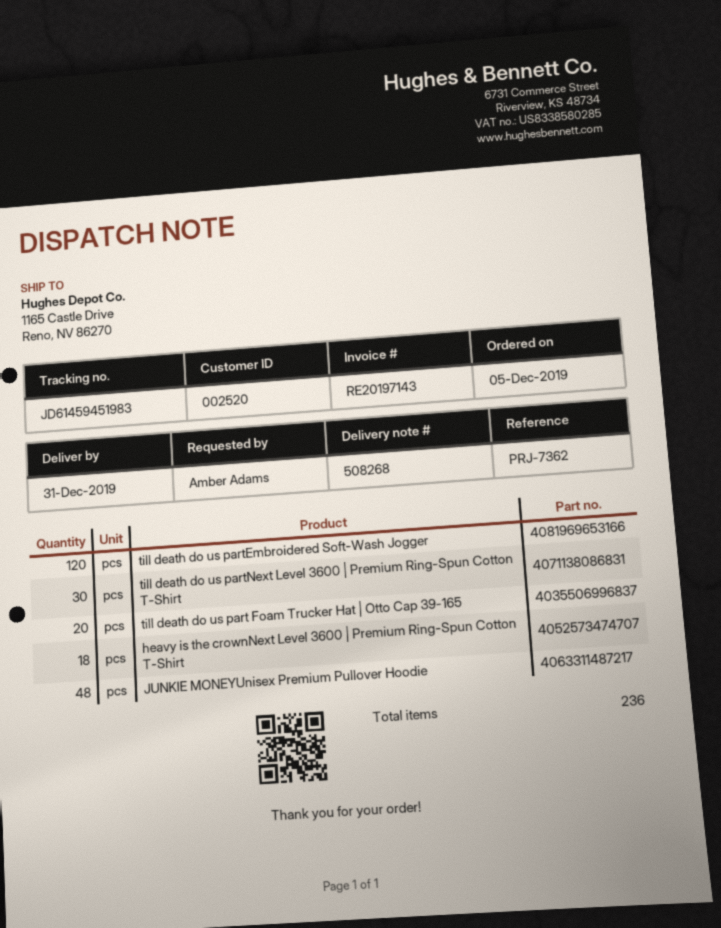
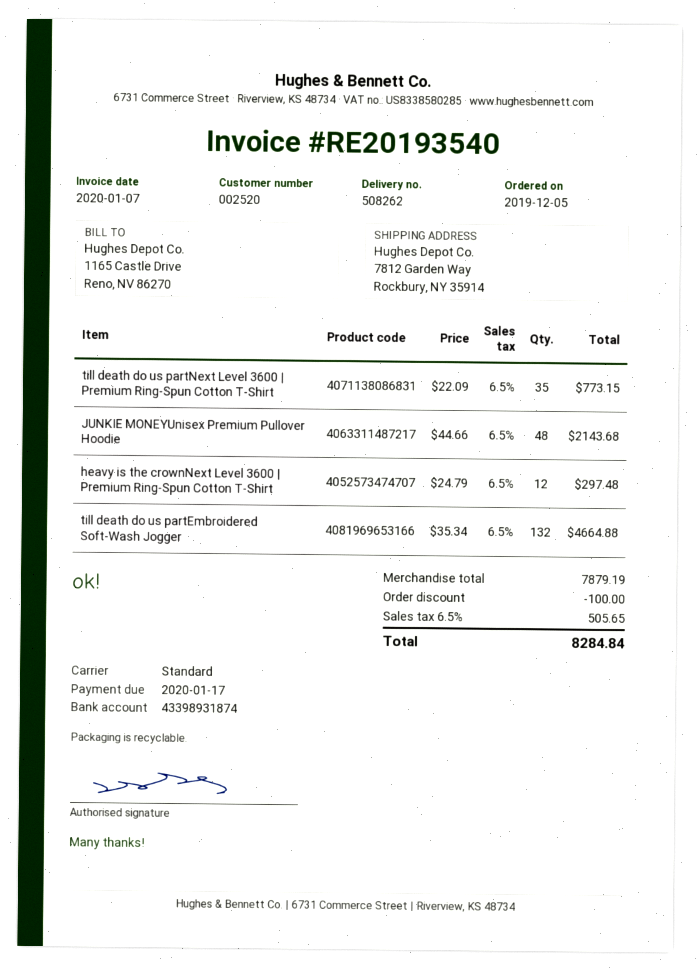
delivery note number: 508268 -> 508262
invoice number: RE20197143 -> RE20193540
ship to: 1165 Castle Drive, Reno, NV 86270 -> 7812 Garden Way, Rockbury, NY 35914
till death do us partEmbroidered Soft-Wash Jogger: 120 -> 132
till death do us partNext Level 3600 | Premium Ring-Spun Cotton T-Shirt: 30 -> 35
till death do us part Foam Trucker Hat | Otto Cap 39-165: 20 -> none
heavy is the crownNext Level 3600 | Premium Ring-Spun Cotton T-Shirt: 18 -> 12

